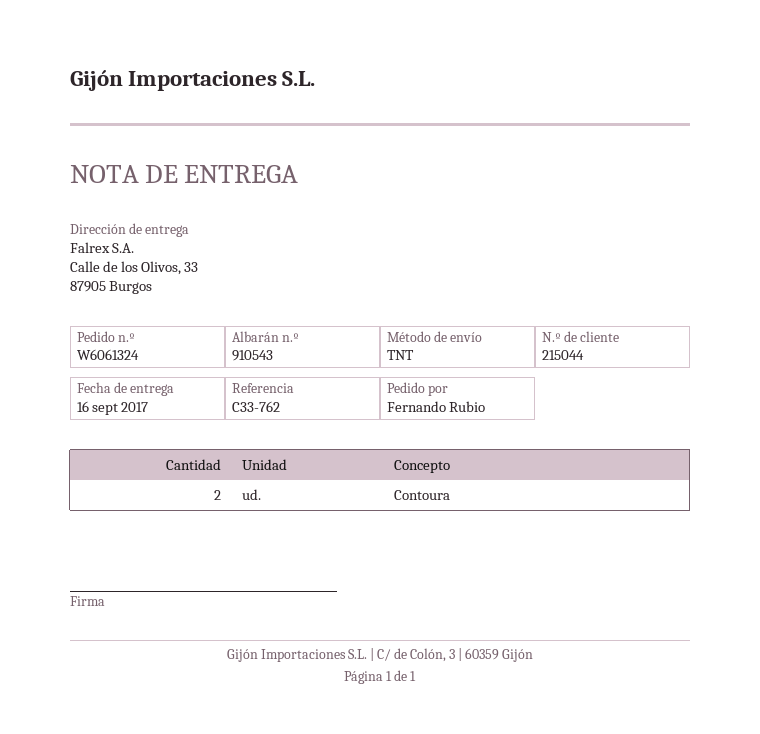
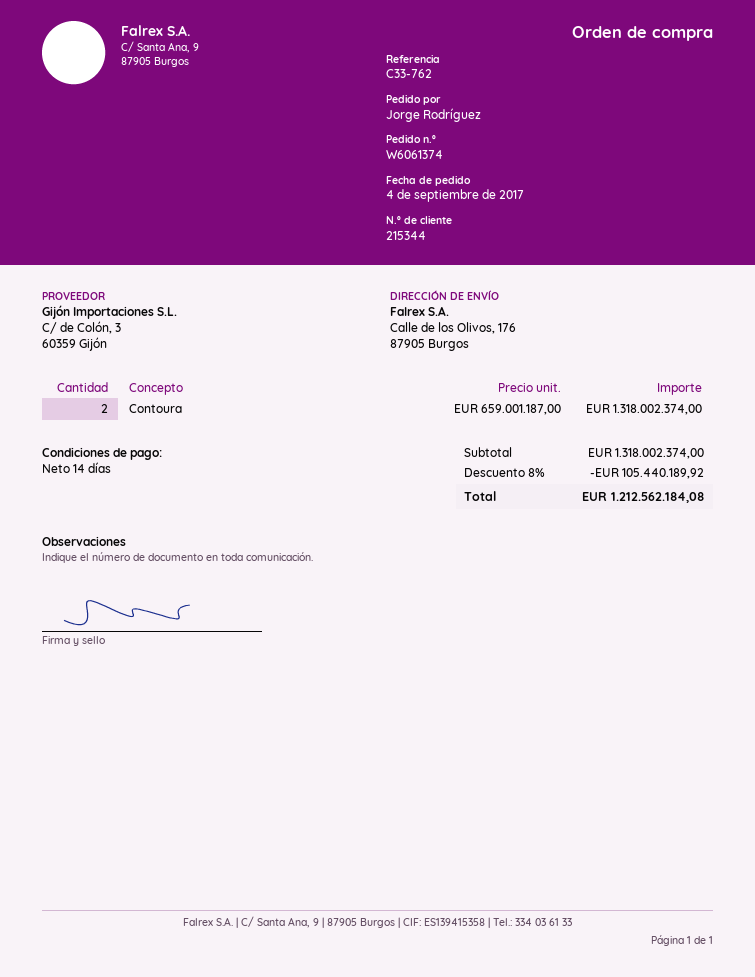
order number: W6061324 -> W6061374
customer number: 215044 -> 215344
ordered by: Fernando Rubio -> Jorge Rodríguez
ship to: Calle de los Olivos, 33, 87905 Burgos -> Calle de los Olivos, 176, 87905 Burgos

